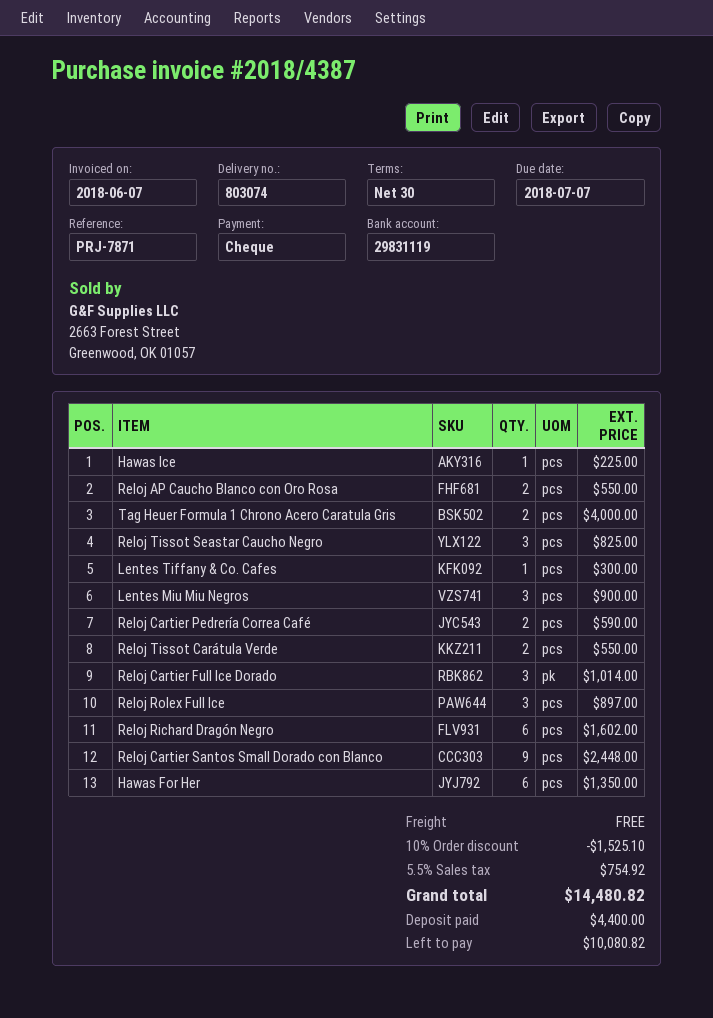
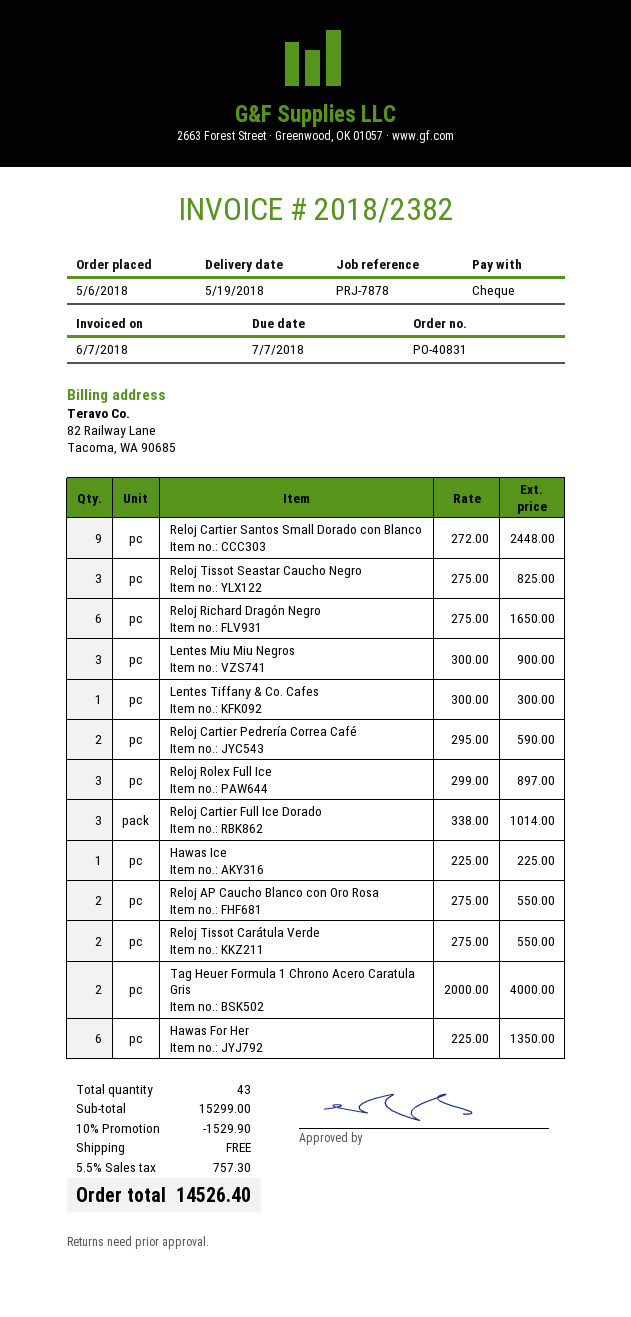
invoice number: 2018/4387 -> 2018/2382
reference: PRJ-7871 -> PRJ-7878
Reloj Richard Dragón Negro: 6 for 1602.00 -> 6 for 1650.00
discount: 10% = 1525.10 -> 10% = 1529.90
tax: 5.5% = 754.92 -> 5.5% = 757.30
total: 14480.82 -> 14526.40

